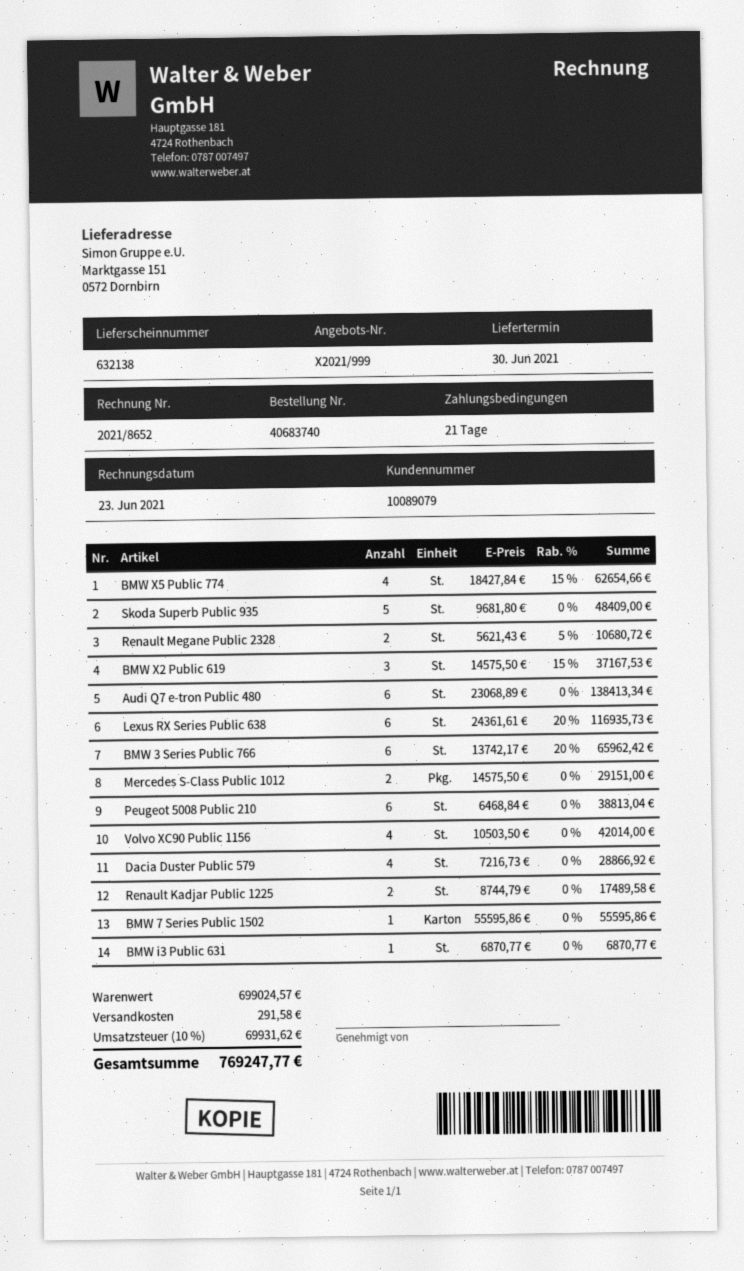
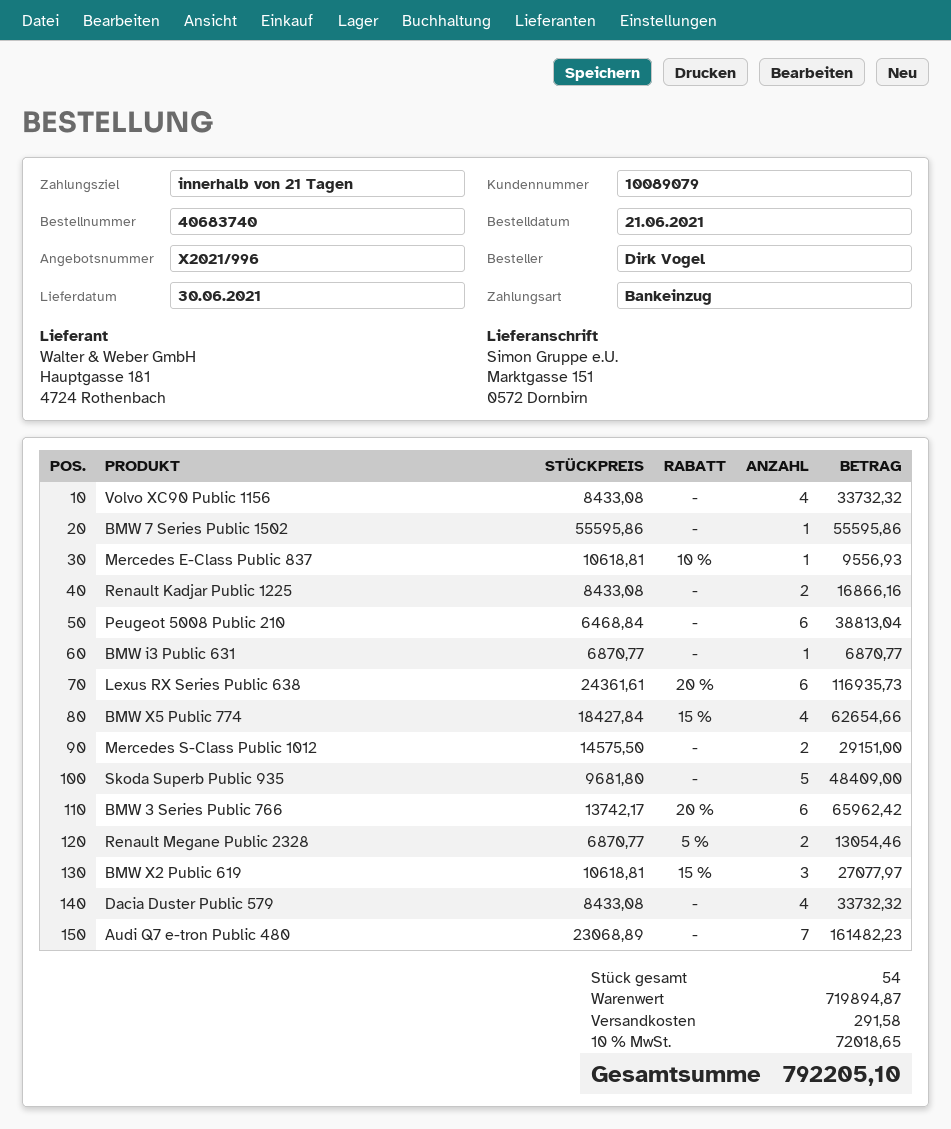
quote number: X2021/999 -> X2021/996
Renault Megane Public 2328: 2 x 5621.43 - 5% = 10680.72 -> 2 x 6870.77 - 5% = 13054.46
BMW X2 Public 619: 3 x 14575.50 - 15% = 37167.53 -> 3 x 10618.81 - 15% = 27077.97
Audi Q7 e-tron Public 480: 6 x 23068.89 = 138413.34 -> 7 x 23068.89 = 161482.23
Volvo XC90 Public 1156: 4 x 10503.50 = 42014.00 -> 4 x 8433.08 = 33732.32
Dacia Duster Public 579: 4 x 7216.73 = 28866.92 -> 4 x 8433.08 = 33732.32
Renault Kadjar Public 1225: 2 x 8744.79 = 17489.58 -> 2 x 8433.08 = 16866.16
Mercedes E-Class Public 837: none -> 1 x 10618.81 - 10% = 9556.93
subtotal: 699024.57 -> 719894.87
tax: 10% = 69931.62 -> 10% = 72018.65
total: 769247.77 -> 792205.10

